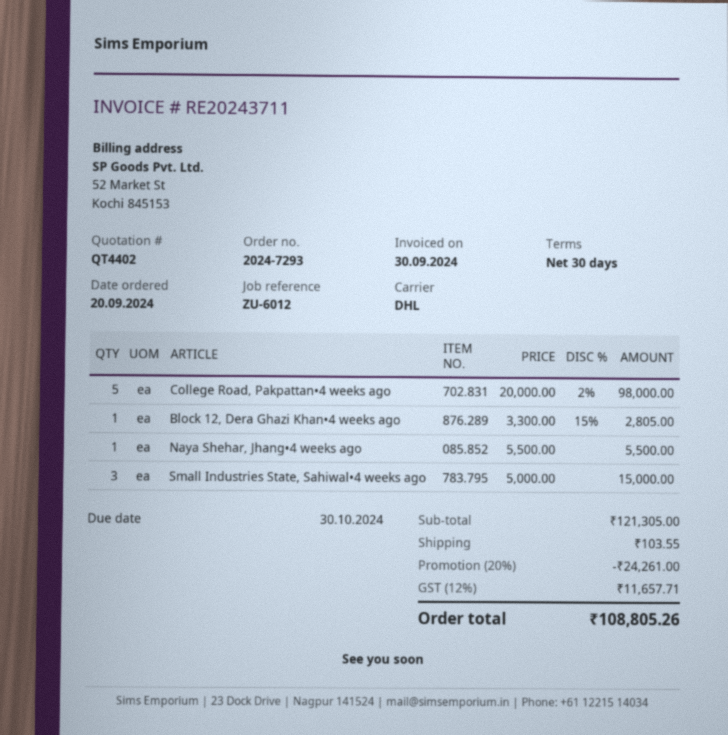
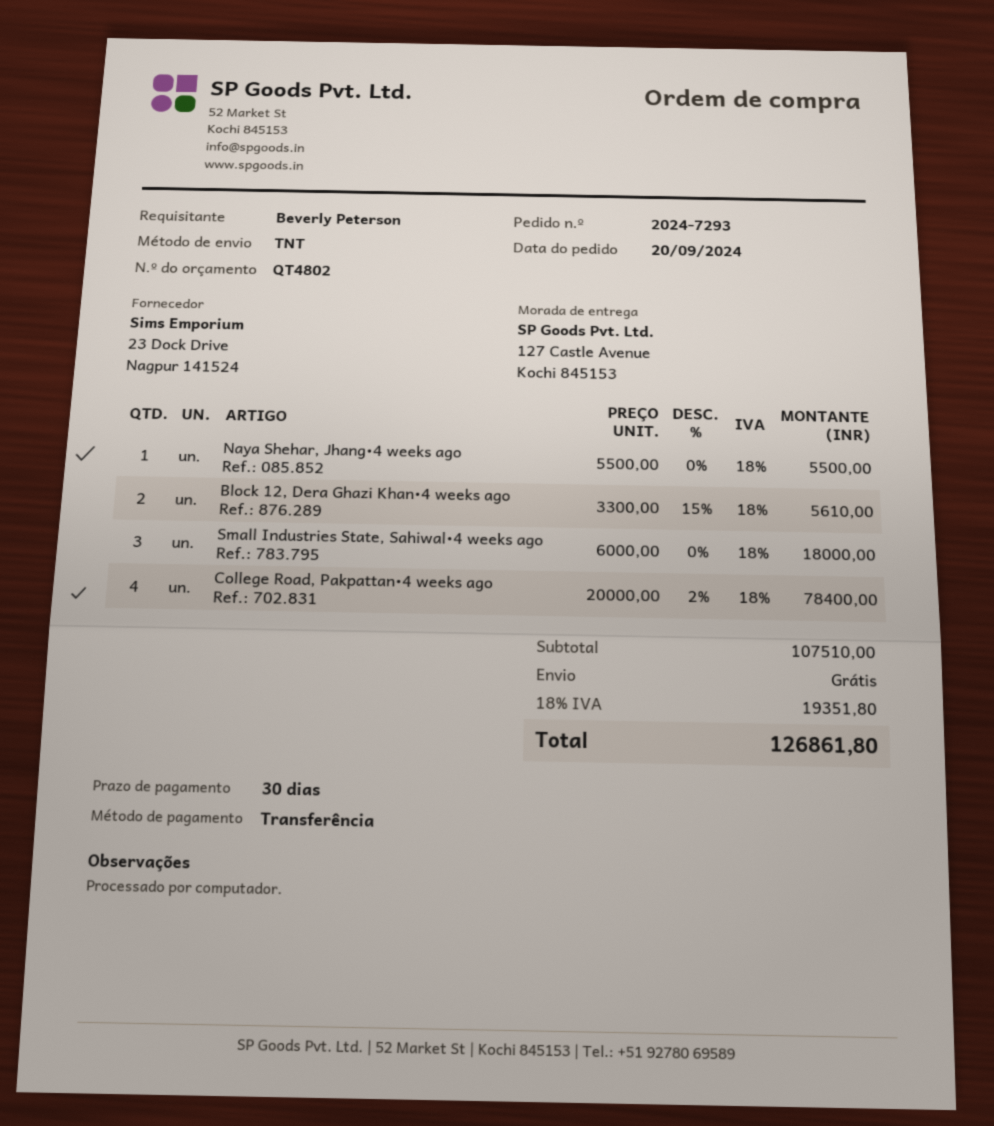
quote number: QT4402 -> QT4802
shipping method: DHL -> TNT
College Road, Pakpattan•4 weeks ago: 5 x 20000.00 - 2% = 98000.00 -> 4 x 20000.00 - 2% = 78400.00
Block 12, Dera Ghazi Khan•4 weeks ago: 1 x 3300.00 - 15% = 2805.00 -> 2 x 3300.00 - 15% = 5610.00
Small Industries State, Sahiwal•4 weeks ago: 3 x 5000.00 = 15000.00 -> 3 x 6000.00 = 18000.00
subtotal: 121305.00 -> 107510.00
discount: 20% = 24261.00 -> none
shipping: 103.55 -> 0.00
tax: 12% = 11657.71 -> 18% = 19351.80
total: 108805.26 -> 126861.80

